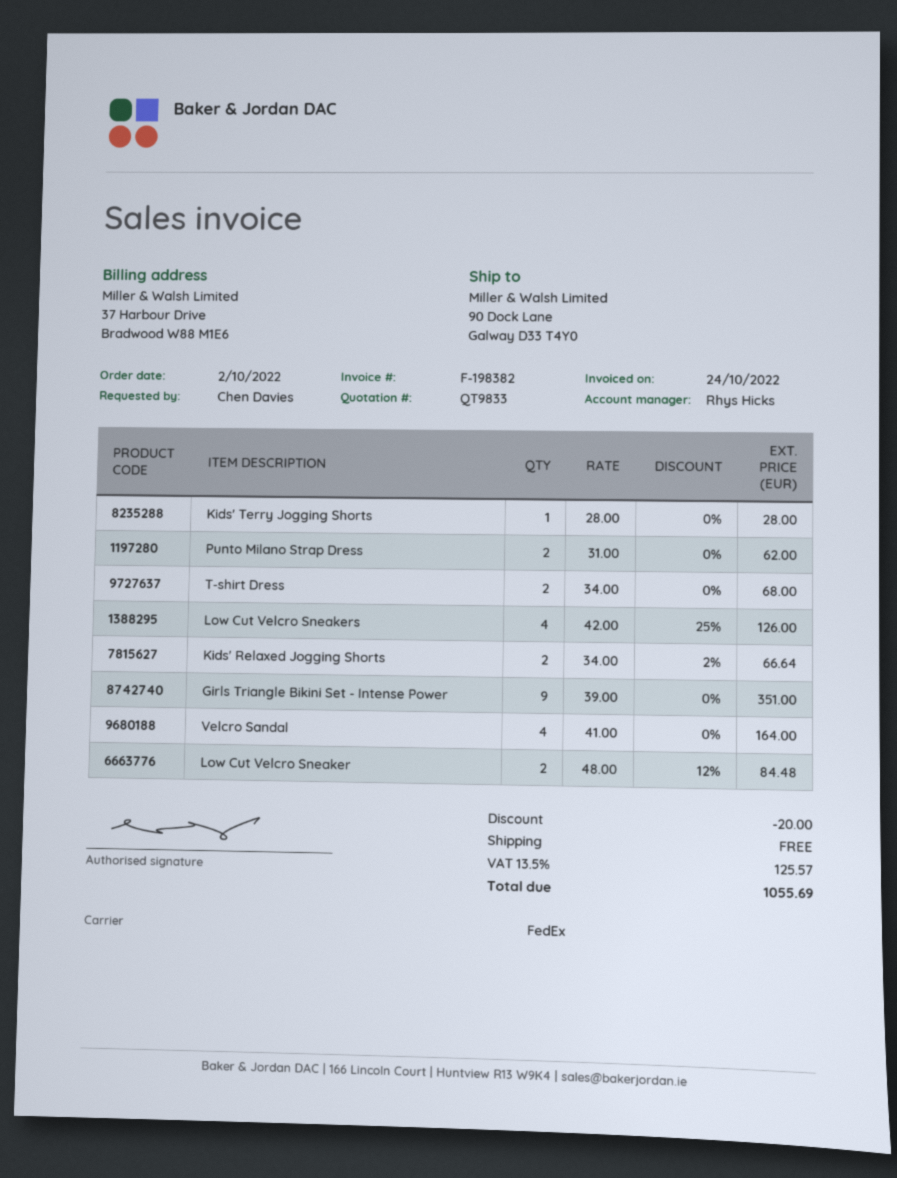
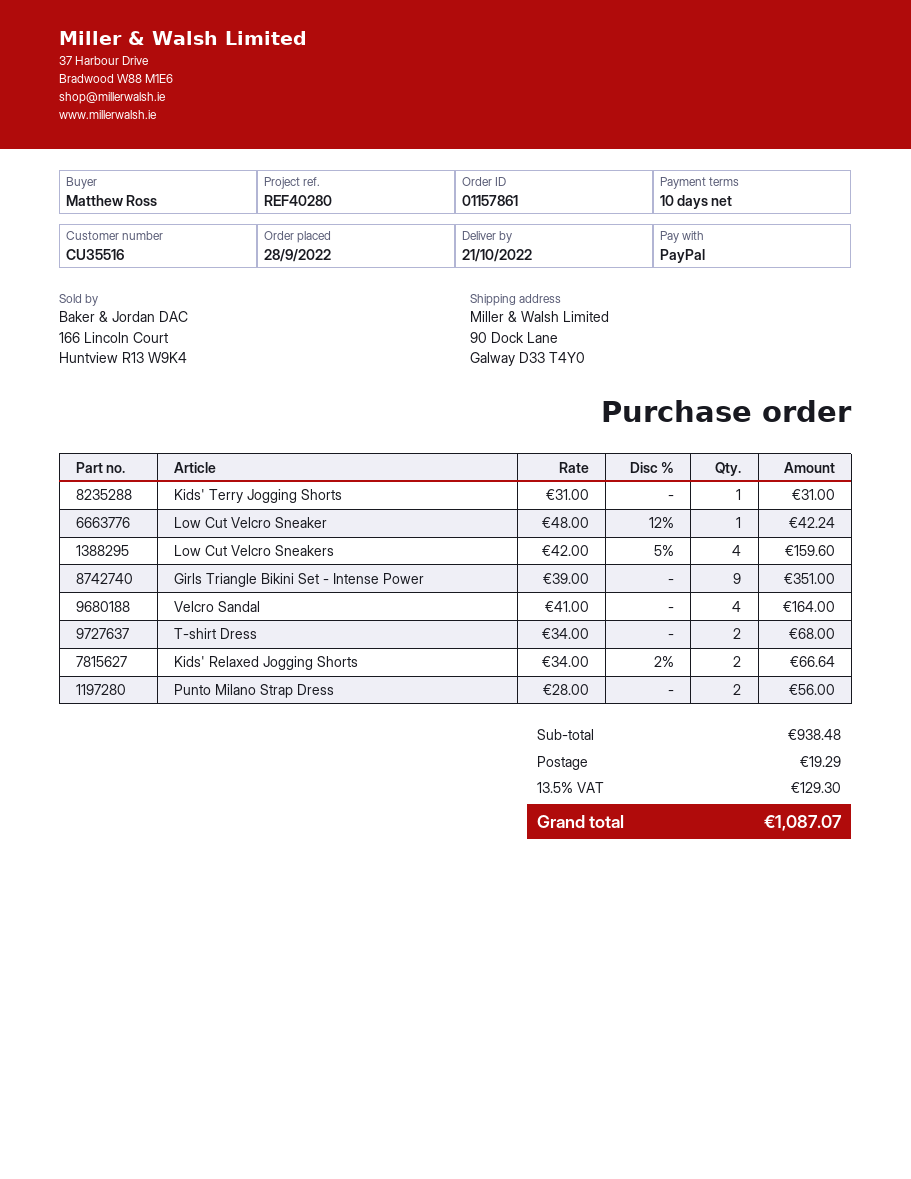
order date: 2022-10-02 -> 2022-09-28
ordered by: Chen Davies -> Matthew Ross
Kids' Terry Jogging Shorts: 1 x 28.00 = 28.00 -> 1 x 31.00 = 31.00
Punto Milano Strap Dress: 2 x 31.00 = 62.00 -> 2 x 28.00 = 56.00
Low Cut Velcro Sneakers: 4 x 42.00 - 25% = 126.00 -> 4 x 42.00 - 5% = 159.60
Low Cut Velcro Sneaker: 2 x 48.00 - 12% = 84.48 -> 1 x 48.00 - 12% = 42.24
discount: 20.00 -> none
shipping: 0.00 -> 19.29
tax: 13.5% = 125.57 -> 13.5% = 129.30
total: 1055.69 -> 1087.07

